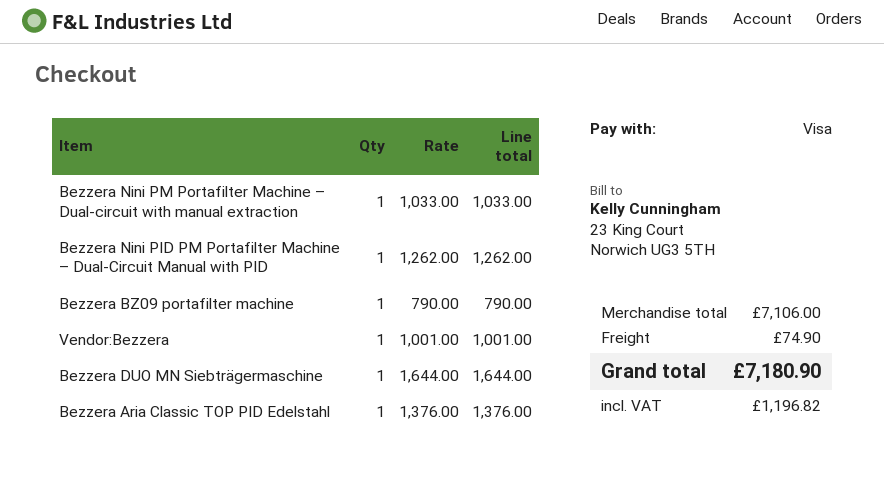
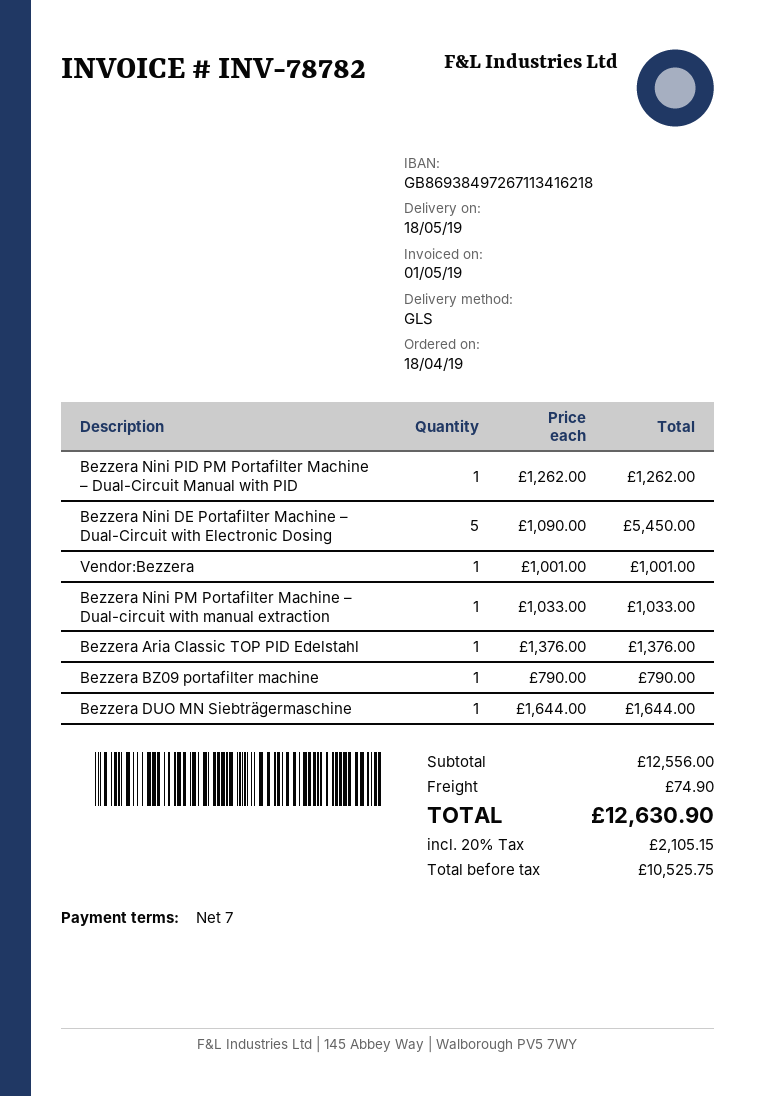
Bezzera Nini DE Portafilter Machine – Dual-Circuit with Electronic Dosing: none -> 5 x 1090.00 = 5450.00
subtotal: 7106.00 -> 12556.00
tax: 1196.82 -> 2105.15
total: 7180.90 -> 12630.90

